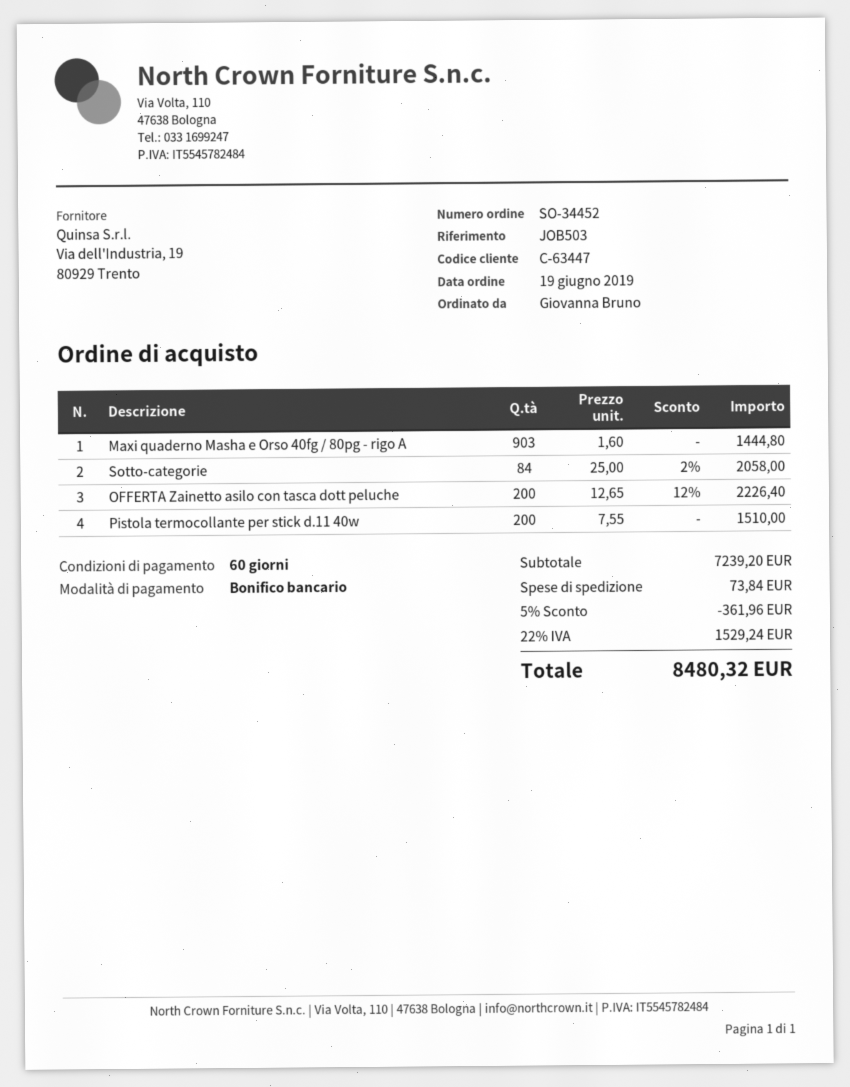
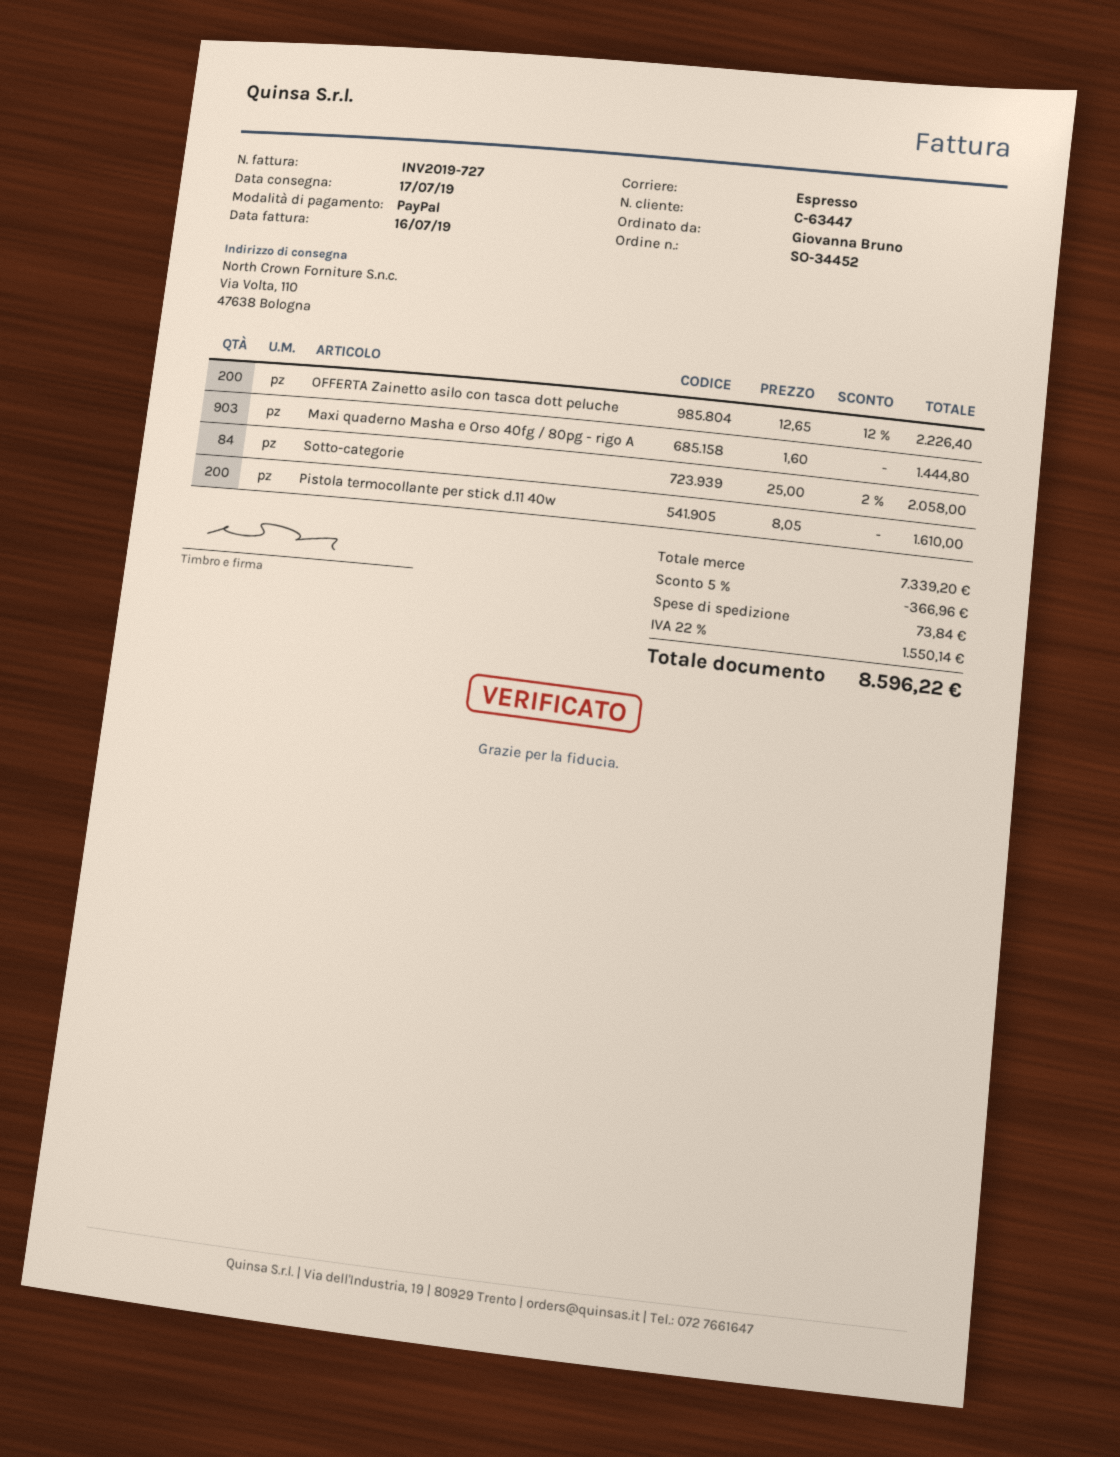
payment method: bank transfer -> PayPal
Pistola termocollante per stick d.11 40w: 200 x 7.55 = 1510.00 -> 200 x 8.05 = 1610.00
subtotal: 7239.20 -> 7339.20
discount: 5% = 361.96 -> 5% = 366.96
tax: 22% = 1529.24 -> 22% = 1550.14
total: 8480.32 -> 8596.22

